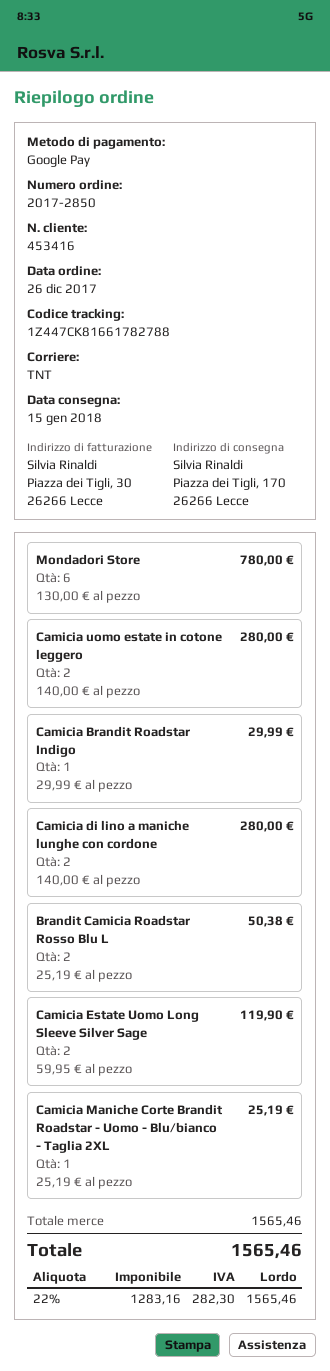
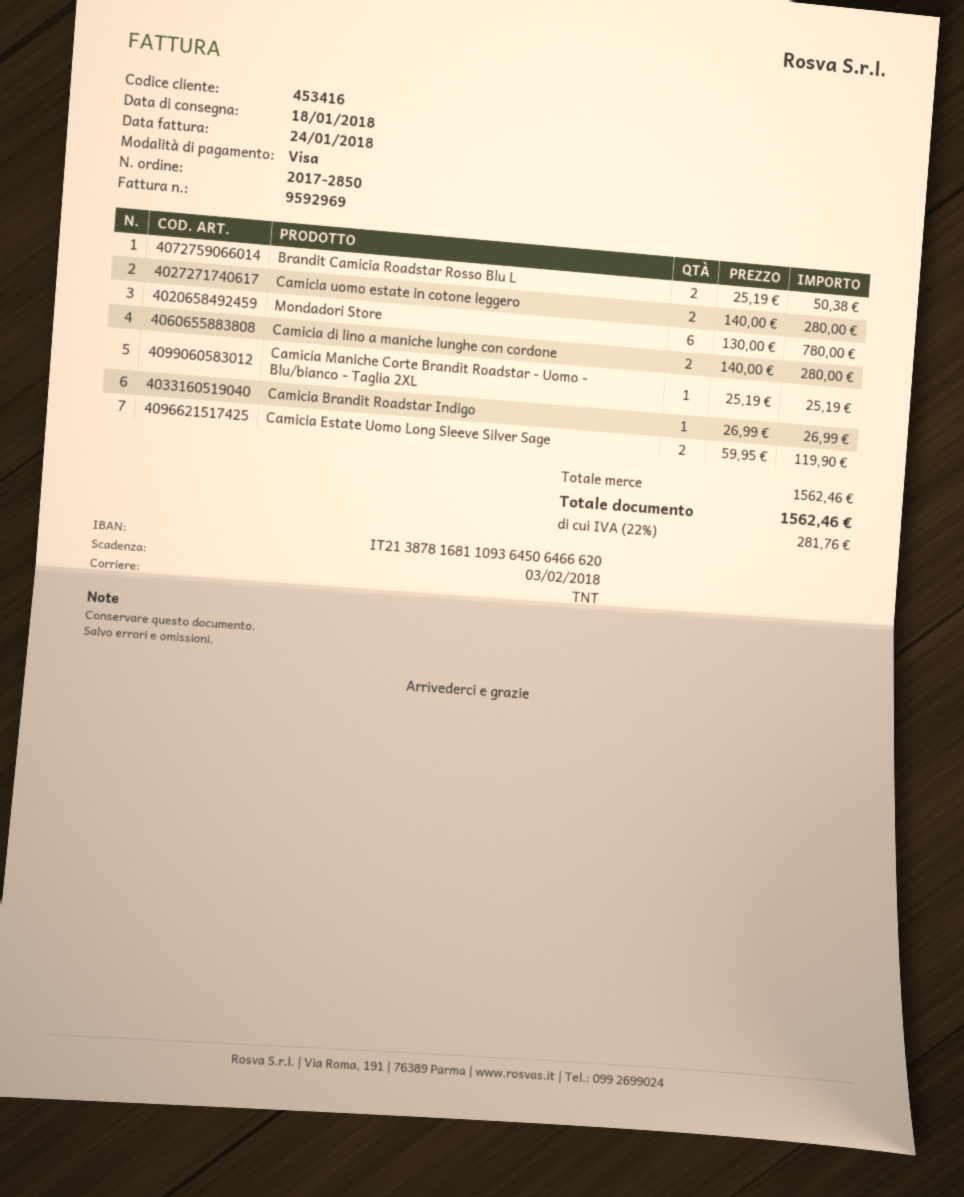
delivery date: 2018-01-15 -> 2018-01-18
payment method: Google Pay -> Visa
Camicia Brandit Roadstar Indigo: 1 x 29.99 = 29.99 -> 1 x 26.99 = 26.99
subtotal: 1565.46 -> 1562.46
tax: 22% = 282.30 -> 22% = 281.76
total: 1565.46 -> 1562.46

